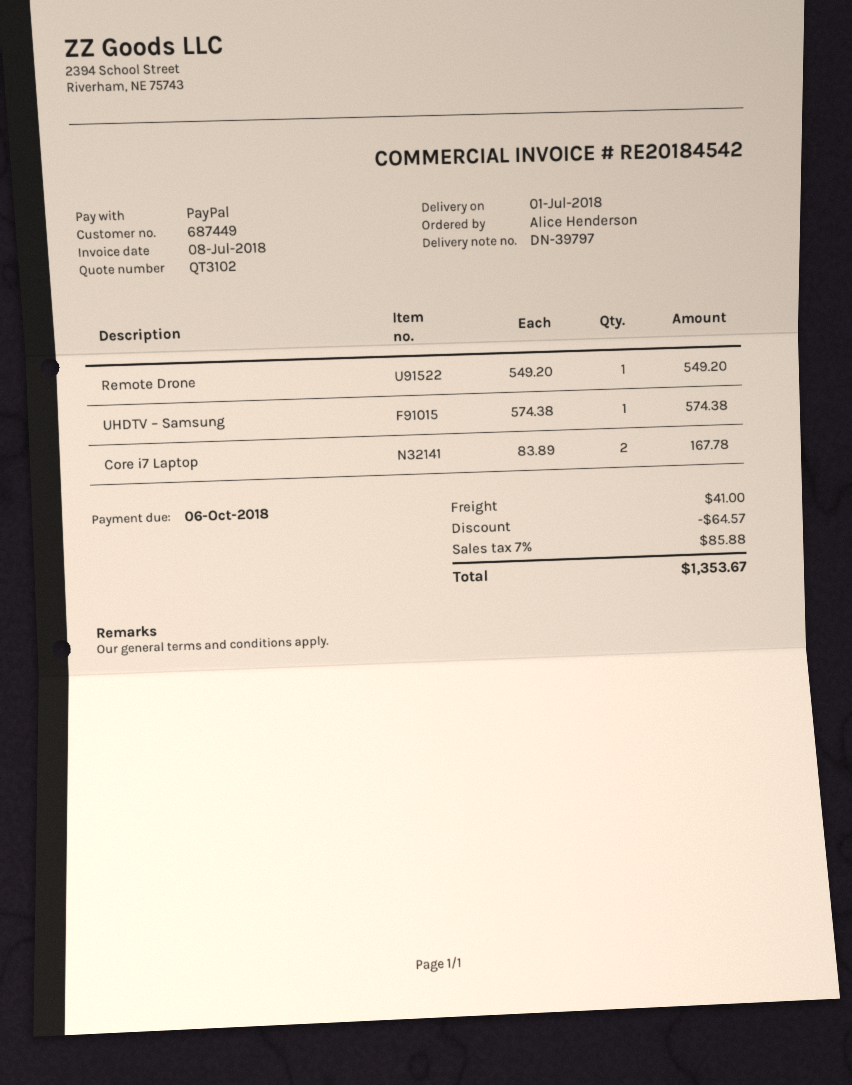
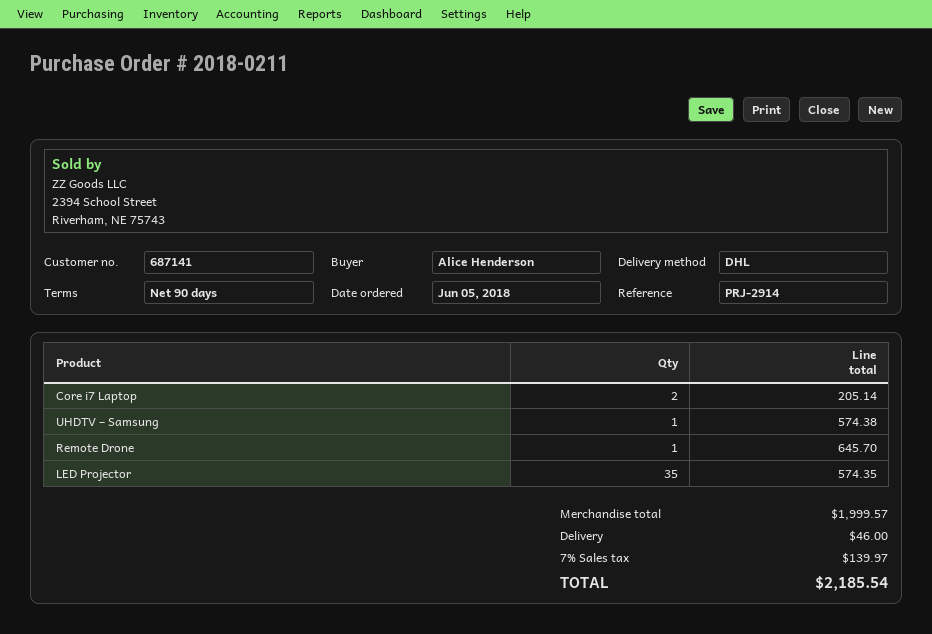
customer number: 687449 -> 687141
Remote Drone: 1 for 549.20 -> 1 for 645.70
Core i7 Laptop: 2 for 167.78 -> 2 for 205.14
LED Projector: none -> 35 for 574.35
discount: 64.57 -> none
shipping: 41.00 -> 46.00
tax: 7% = 85.88 -> 7% = 139.97
total: 1353.67 -> 2185.54

